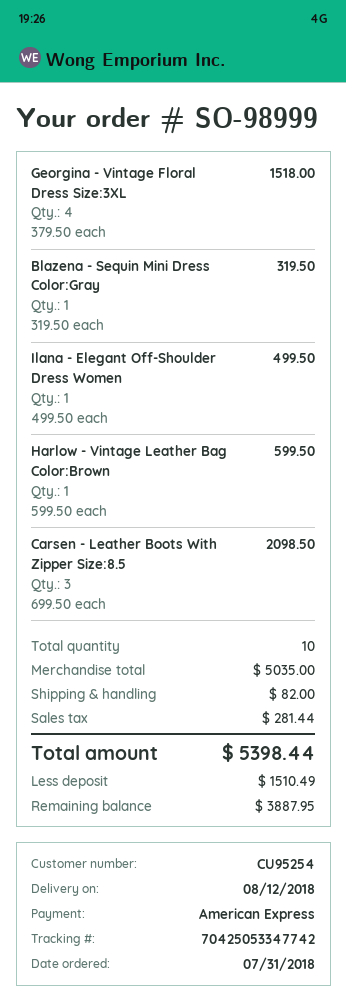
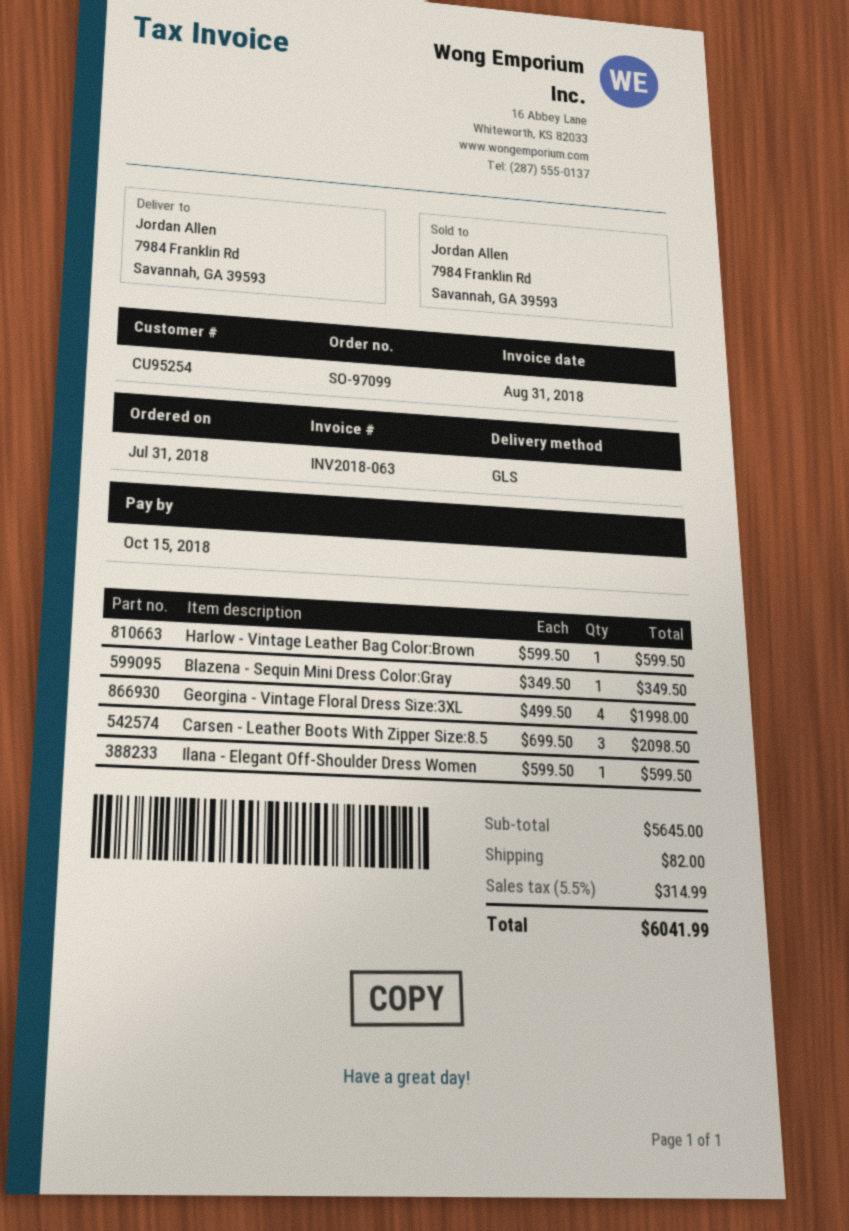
order number: SO-98999 -> SO-97099
Georgina - Vintage Floral Dress Size:3XL: 4 x 379.50 = 1518.00 -> 4 x 499.50 = 1998.00
Blazena - Sequin Mini Dress Color:Gray: 1 x 319.50 = 319.50 -> 1 x 349.50 = 349.50
Ilana - Elegant Off-Shoulder Dress Women: 1 x 499.50 = 499.50 -> 1 x 599.50 = 599.50
subtotal: 5035.00 -> 5645.00
tax: 281.44 -> 314.99
total: 5398.44 -> 6041.99

